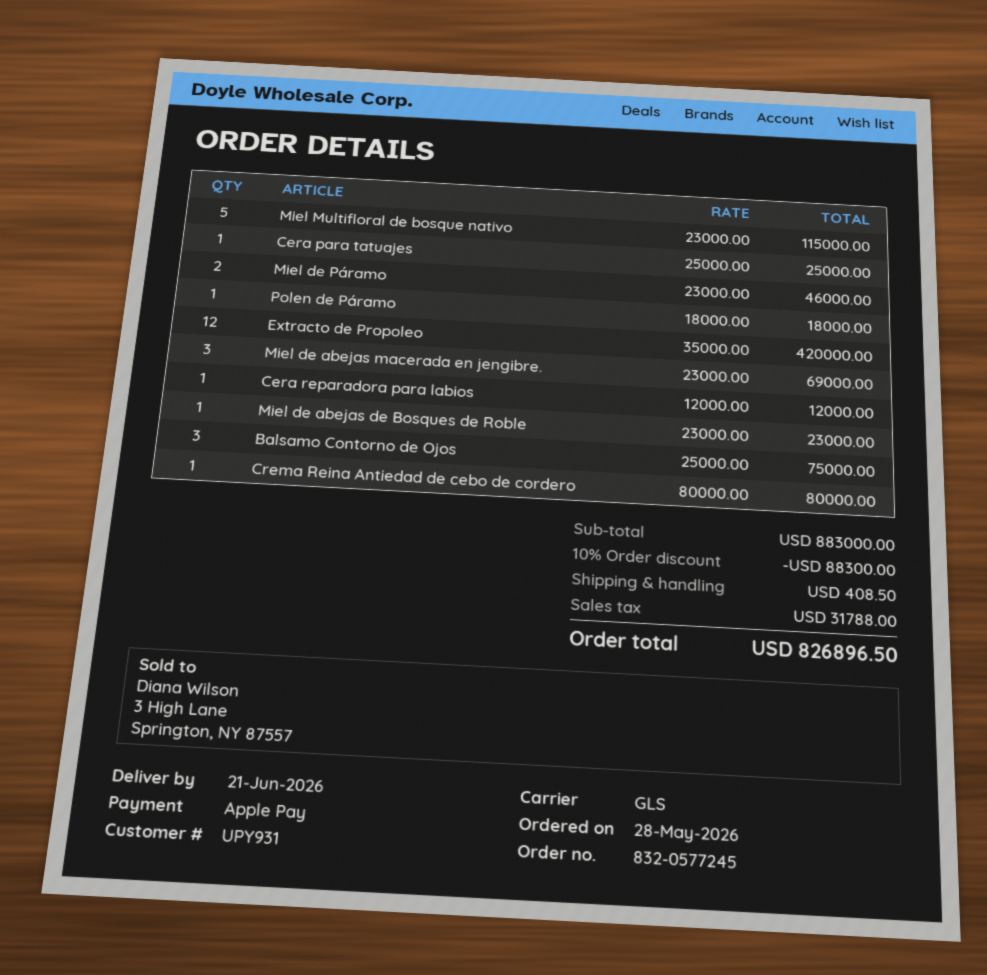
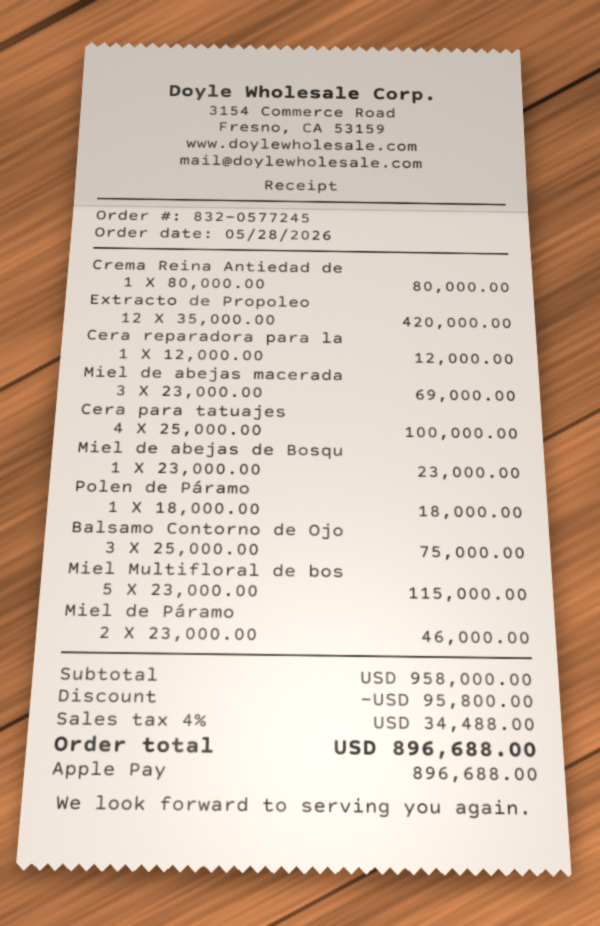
Cera para tatuajes: 1 x 25000.00 = 25000.00 -> 4 x 25000.00 = 100000.00
subtotal: 883000.00 -> 958000.00
discount: 88300.00 -> 95800.00
shipping: 408.50 -> none
tax: 31788.00 -> 34488.00
total: 826896.50 -> 896688.00

